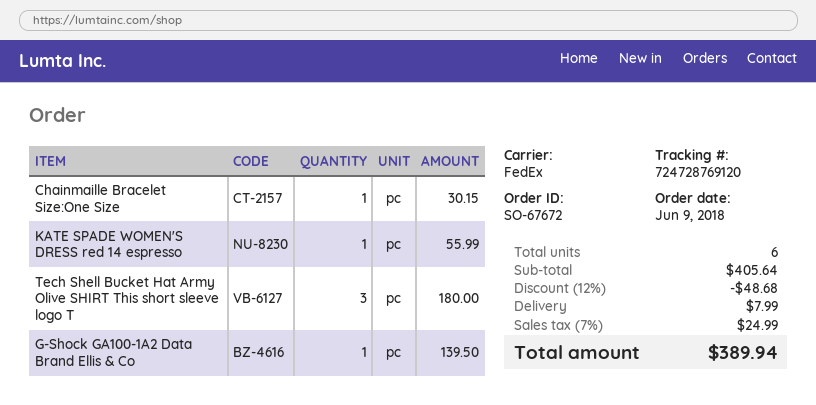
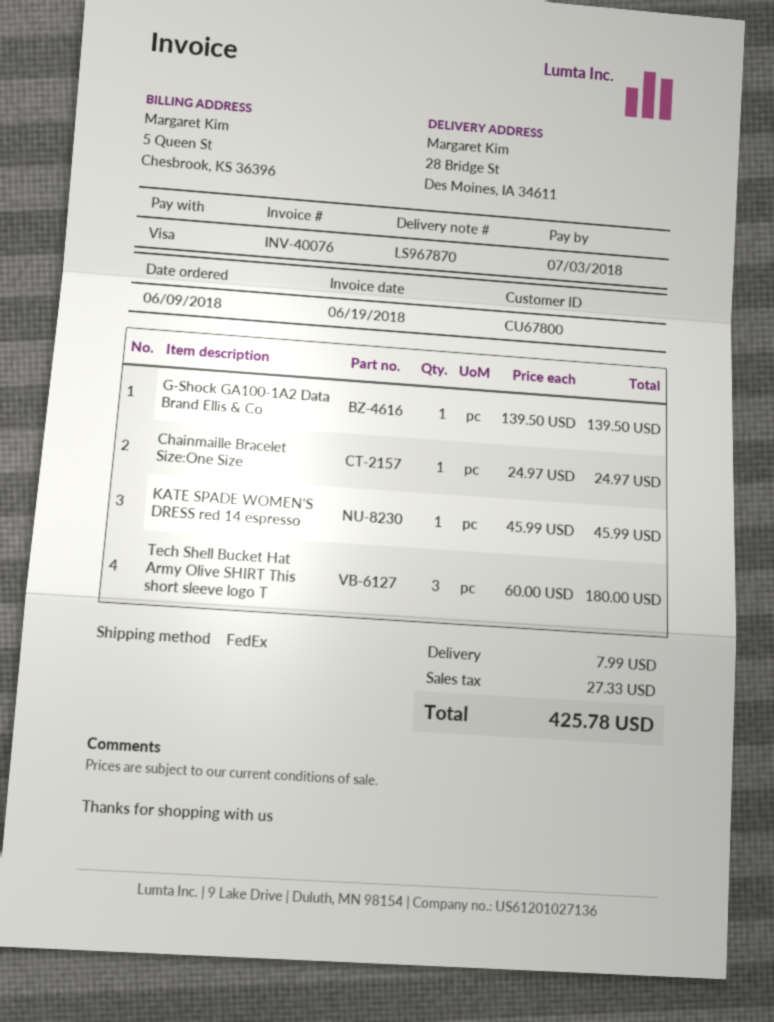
Chainmaille Bracelet Size:One Size: 1 for 30.15 -> 1 for 24.97
KATE SPADE WOMEN'S DRESS red 14 espresso: 1 for 55.99 -> 1 for 45.99
discount: 12% = 48.68 -> none
tax: 24.99 -> 27.33
total: 389.94 -> 425.78

